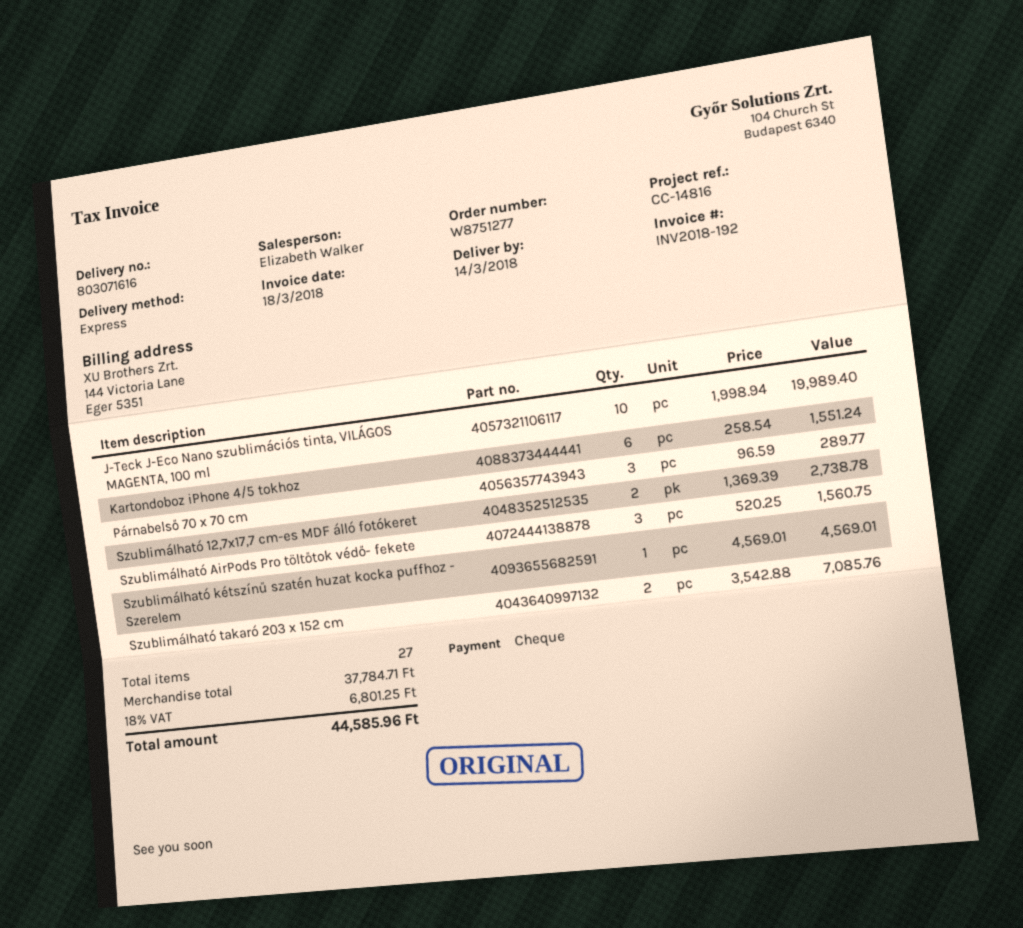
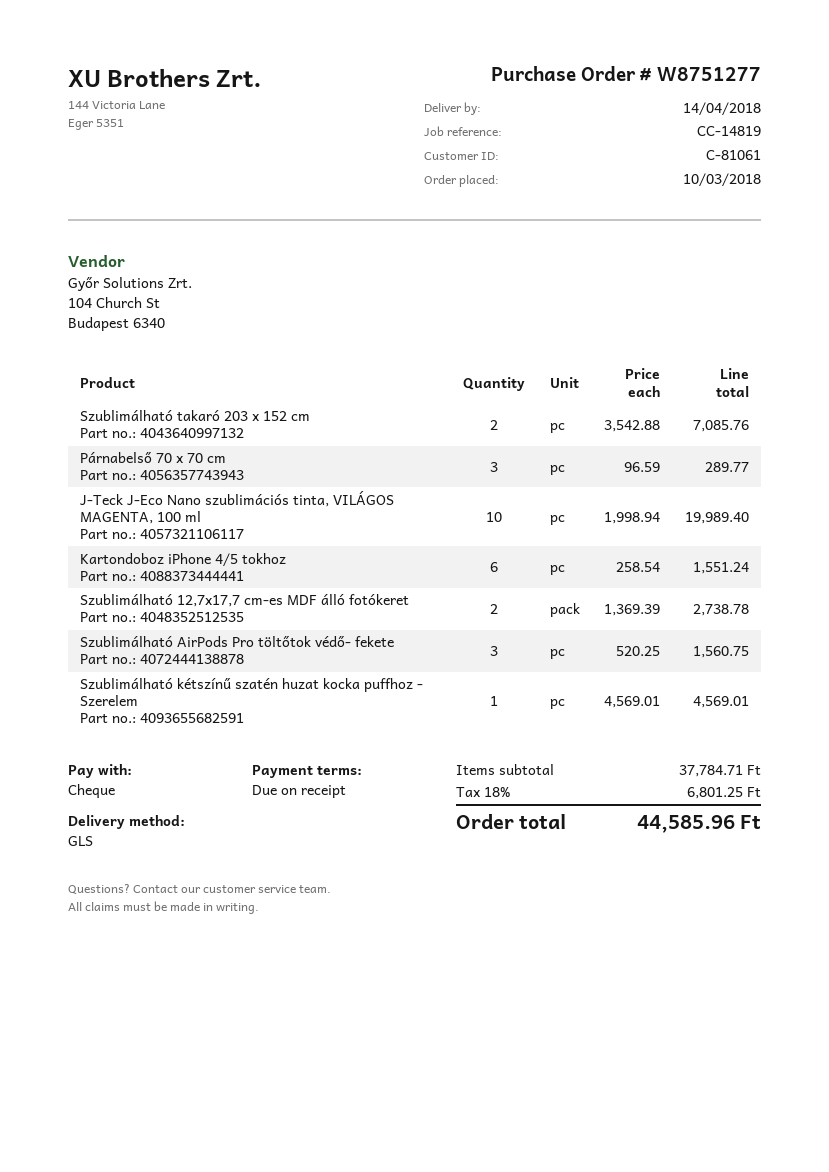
delivery date: 2018-03-14 -> 2018-04-14
reference: CC-14816 -> CC-14819
shipping method: express -> GLS

